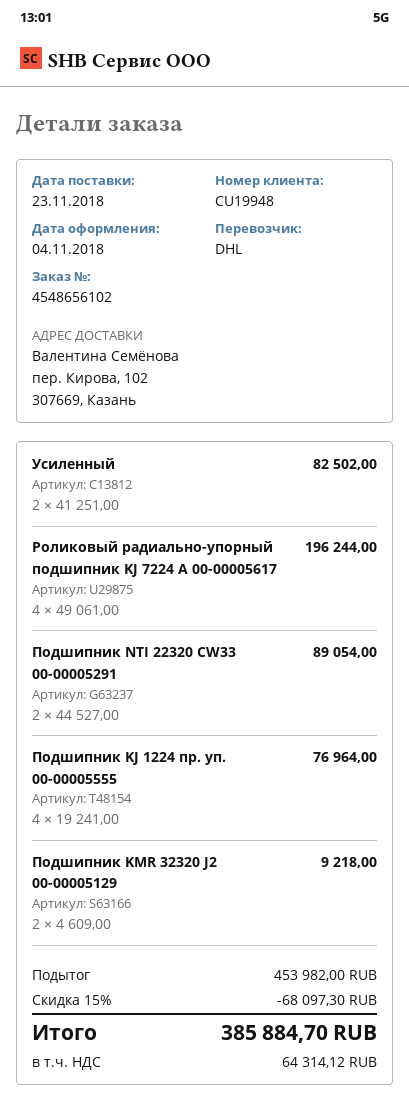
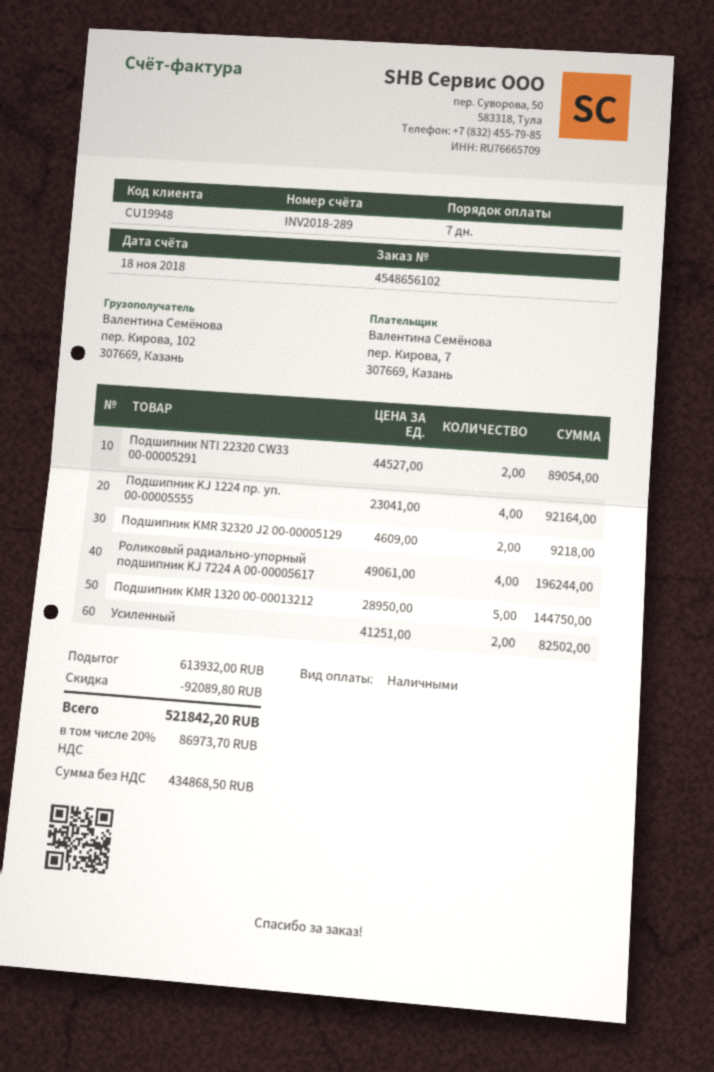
Подшипник KJ 1224 пр. уп. 00-00005555: 4 x 19241.00 = 76964.00 -> 4 x 23041.00 = 92164.00
Подшипник KMR 1320 00-00013212: none -> 5 x 28950.00 = 144750.00
subtotal: 453982.00 -> 613932.00
discount: 68097.30 -> 92089.80
tax: 64314.12 -> 86973.70
total: 385884.70 -> 521842.20

